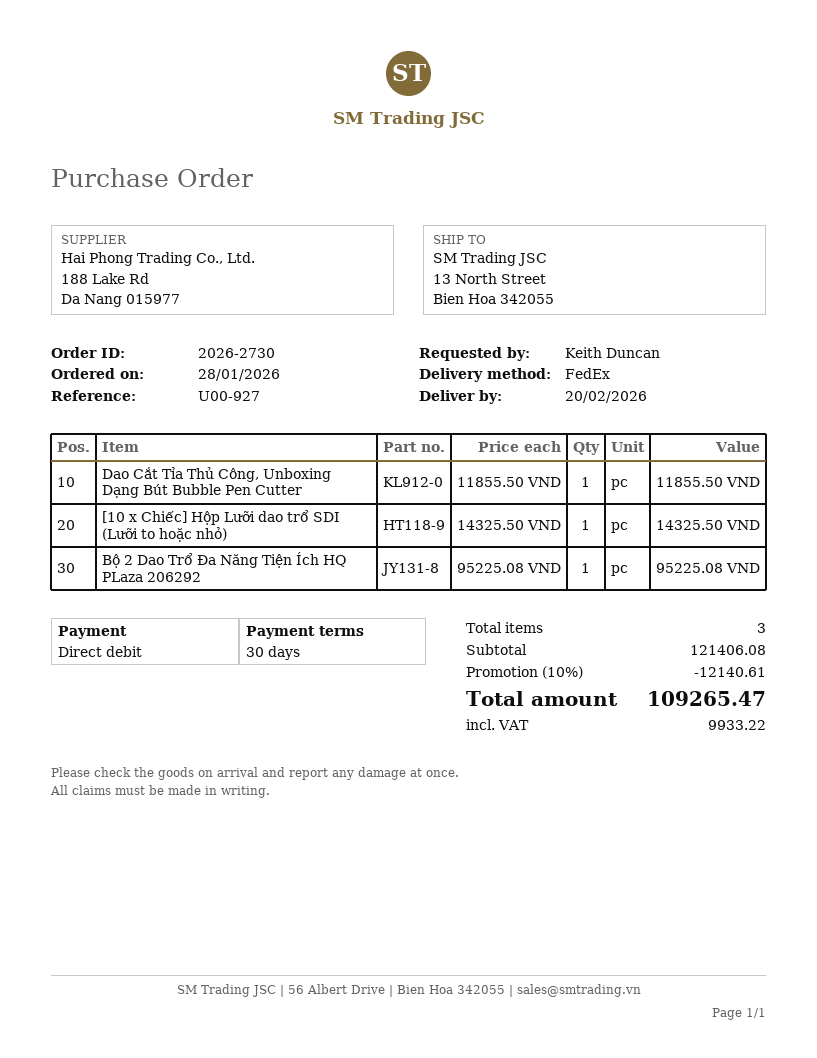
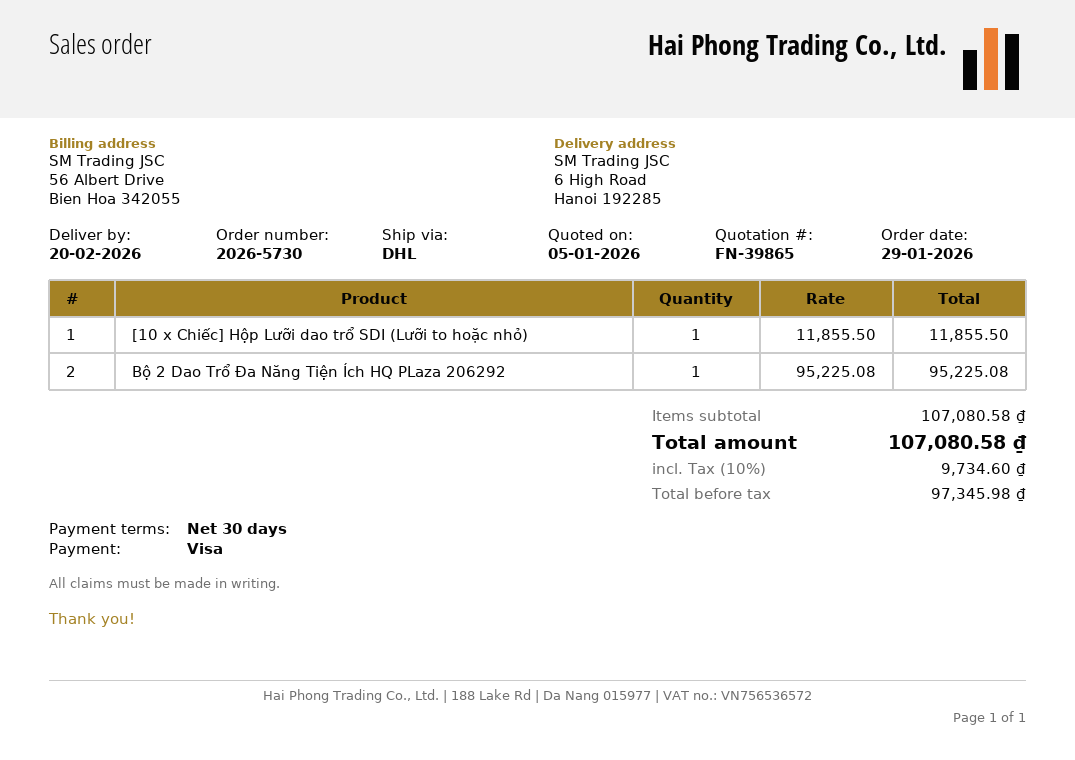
order number: 2026-2730 -> 2026-5730
order date: 2026-01-28 -> 2026-01-29
payment method: direct debit -> Visa
shipping method: FedEx -> DHL
ship to: 13 North Street, Bien Hoa 342055 -> 6 High Road, Hanoi 192285
Dao Cắt Tỉa Thủ Công, Unboxing Dạng Bút Bubble Pen Cutter: 1 x 11855.50 = 11855.50 -> none
[10 x Chiếc] Hộp Lưỡi dao trổ SDI (Lưỡi to hoặc nhỏ): 1 x 14325.50 = 14325.50 -> 1 x 11855.50 = 11855.50
subtotal: 121406.08 -> 107080.58
discount: 10% = 12140.61 -> none
tax: 9933.22 -> 9734.60
total: 109265.47 -> 107080.58

